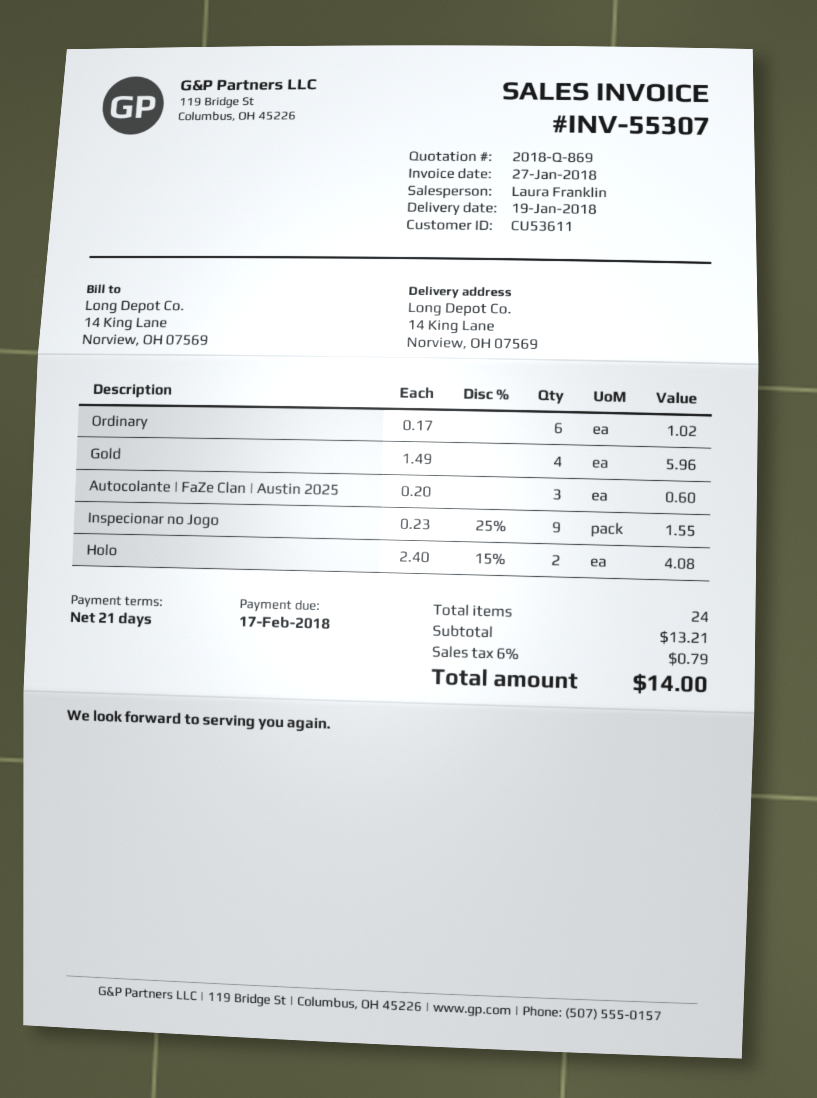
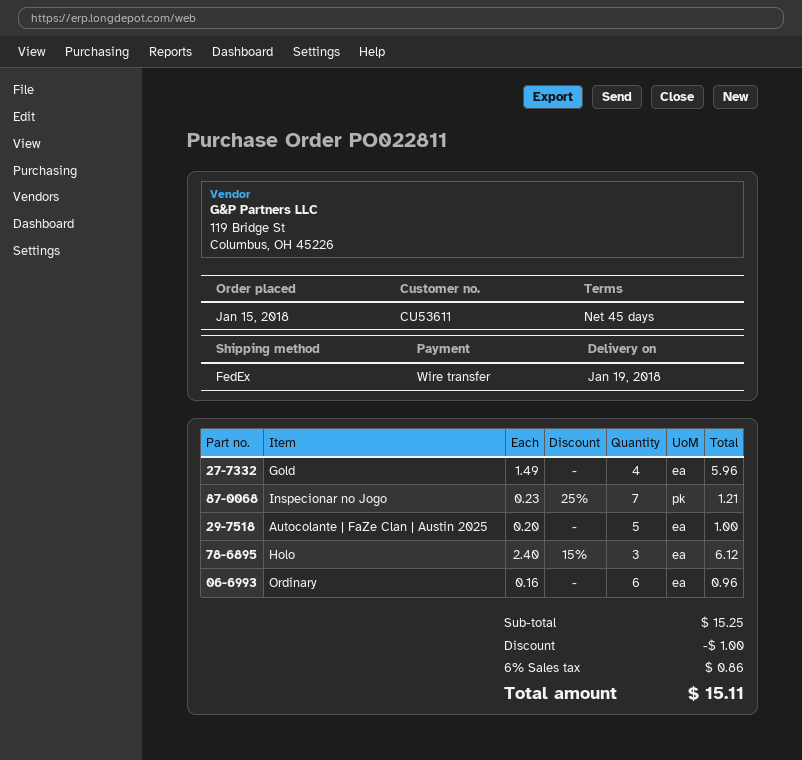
payment terms: 21 days -> 45 days
Ordinary: 6 x 0.17 = 1.02 -> 6 x 0.16 = 0.96
Autocolante | FaZe Clan | Austin 2025: 3 x 0.20 = 0.60 -> 5 x 0.20 = 1.00
Inspecionar no Jogo: 9 x 0.23 - 25% = 1.55 -> 7 x 0.23 - 25% = 1.21
Holo: 2 x 2.40 - 15% = 4.08 -> 3 x 2.40 - 15% = 6.12
subtotal: 13.21 -> 15.25
discount: none -> 1.00
tax: 6% = 0.79 -> 6% = 0.86
total: 14.00 -> 15.11

